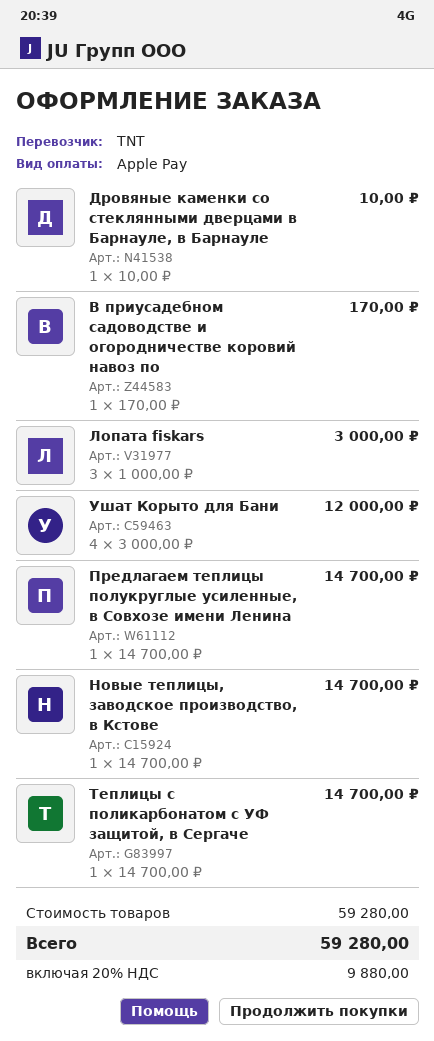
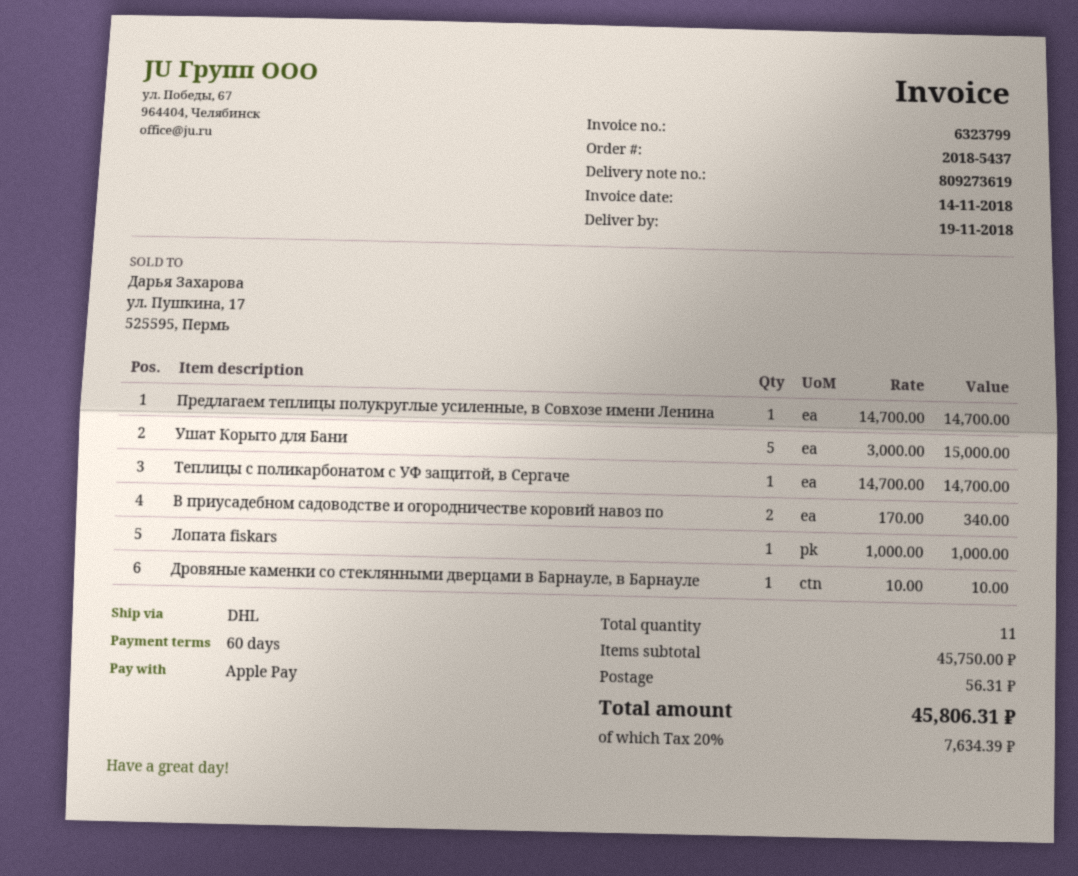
shipping method: TNT -> DHL
В приусадебном садоводстве и огородничестве коровий навоз по: 1 x 170.00 = 170.00 -> 2 x 170.00 = 340.00
Лопата fiskars: 3 x 1000.00 = 3000.00 -> 1 x 1000.00 = 1000.00
Ушат Корыто для Бани: 4 x 3000.00 = 12000.00 -> 5 x 3000.00 = 15000.00
Новые теплицы, заводское производство, в Кстове: 1 x 14700.00 = 14700.00 -> none
subtotal: 59280.00 -> 45750.00
shipping: none -> 56.31
tax: 20% = 9880.00 -> 20% = 7634.39
total: 59280.00 -> 45806.31

